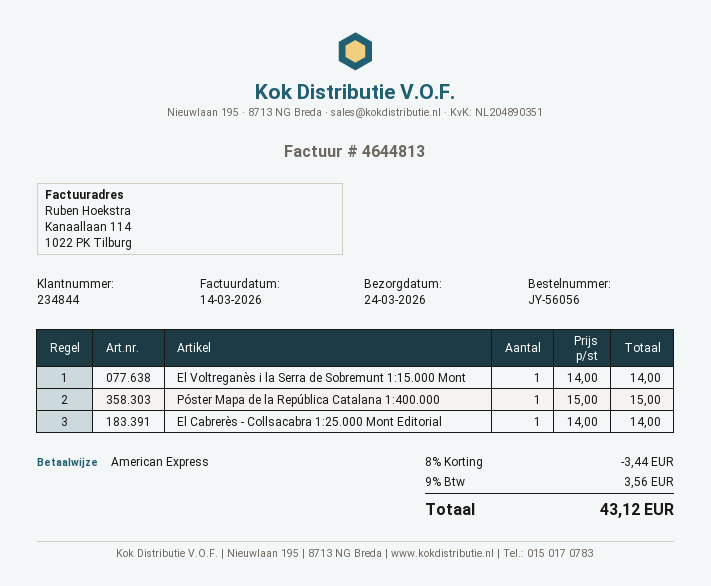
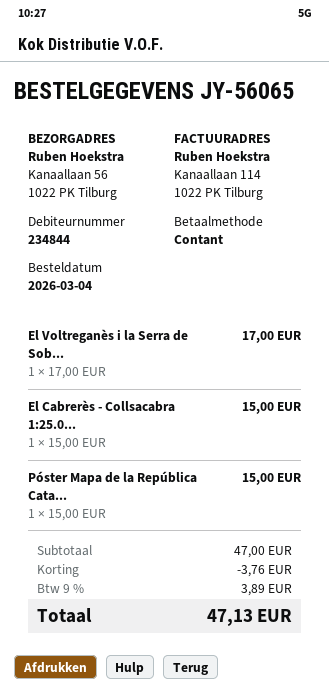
order number: JY-56056 -> JY-56065
payment method: American Express -> cash
El Voltreganès i la Serra de Sobremunt 1:15.000 Mont: 1 x 14.00 = 14.00 -> 1 x 17.00 = 17.00
El Cabrerès - Collsacabra 1:25.000 Mont Editorial: 1 x 14.00 = 14.00 -> 1 x 15.00 = 15.00
discount: 3.44 -> 3.76
tax: 9% = 3.56 -> 9% = 3.89
total: 43.12 -> 47.13

